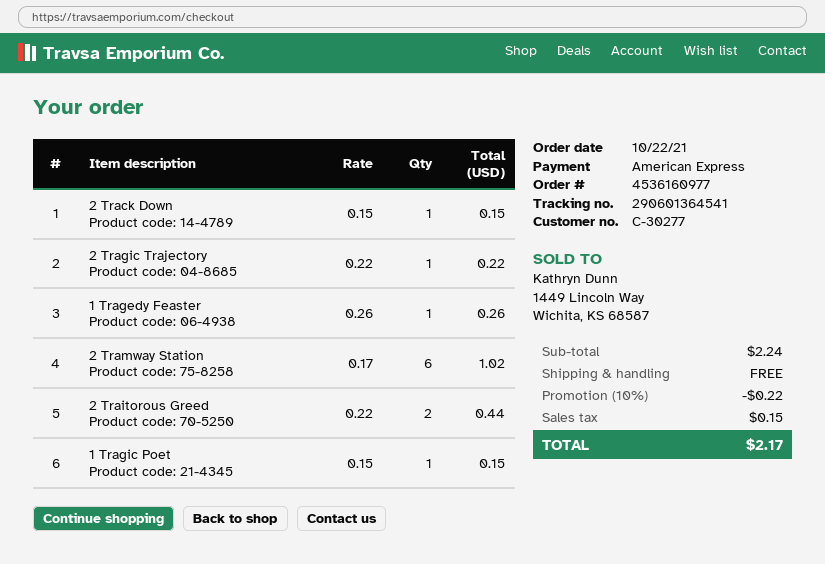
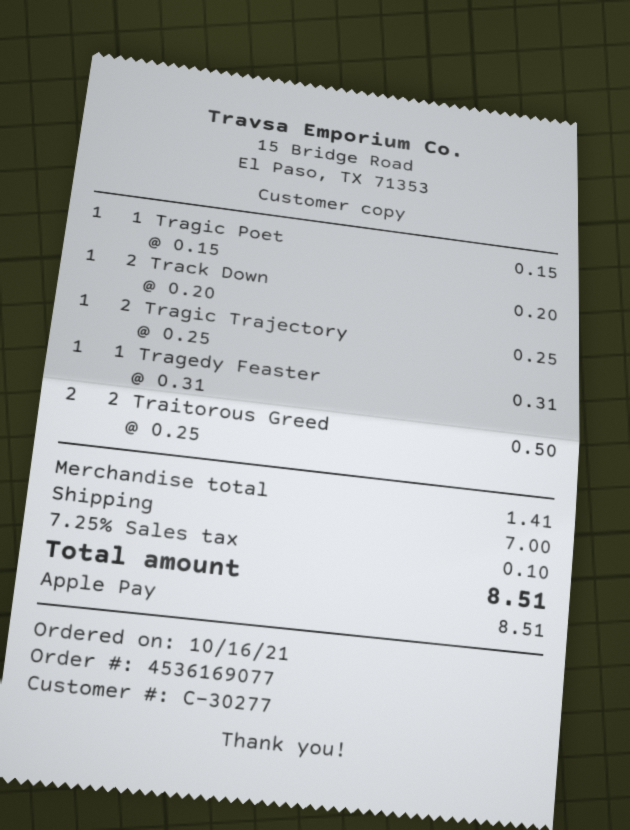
order number: 4536160977 -> 4536169077
order date: 2021-10-22 -> 2021-10-16
payment method: American Express -> Apple Pay
2 Track Down: 1 x 0.15 = 0.15 -> 1 x 0.20 = 0.20
2 Tragic Trajectory: 1 x 0.22 = 0.22 -> 1 x 0.25 = 0.25
1 Tragedy Feaster: 1 x 0.26 = 0.26 -> 1 x 0.31 = 0.31
2 Tramway Station: 6 x 0.17 = 1.02 -> none
2 Traitorous Greed: 2 x 0.22 = 0.44 -> 2 x 0.25 = 0.50
subtotal: 2.24 -> 1.41
discount: 10% = 0.22 -> none
shipping: 0.00 -> 7.00
tax: 0.15 -> 0.10
total: 2.17 -> 8.51

